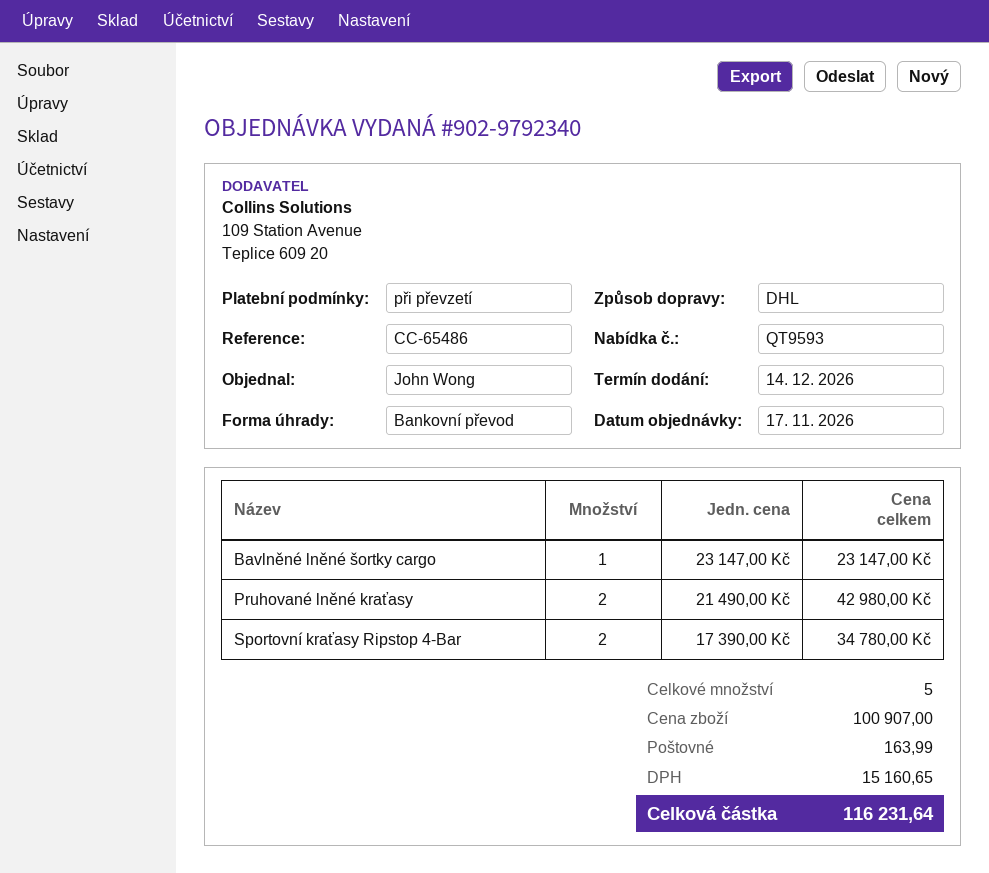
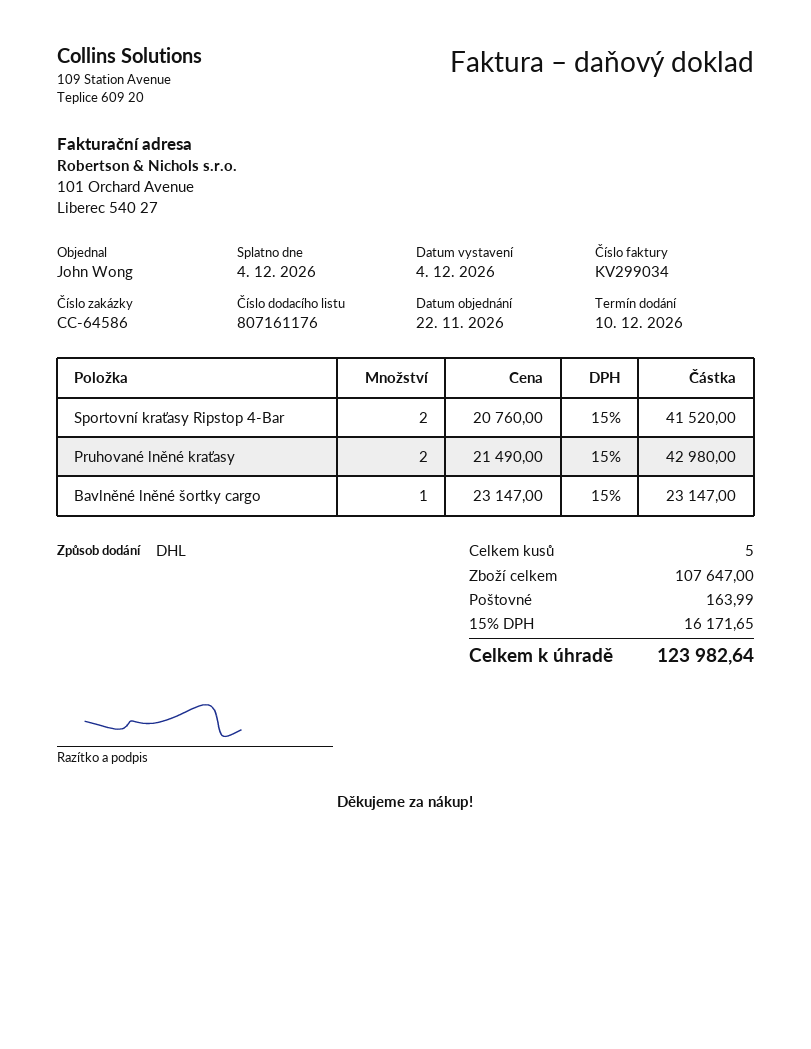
order date: 2026-11-17 -> 2026-11-22
delivery date: 2026-12-14 -> 2026-12-10
reference: CC-65486 -> CC-64586
Sportovní kraťasy Ripstop 4-Bar: 2 x 17390.00 = 34780.00 -> 2 x 20760.00 = 41520.00
subtotal: 100907.00 -> 107647.00
tax: 15160.65 -> 16171.65
total: 116231.64 -> 123982.64

